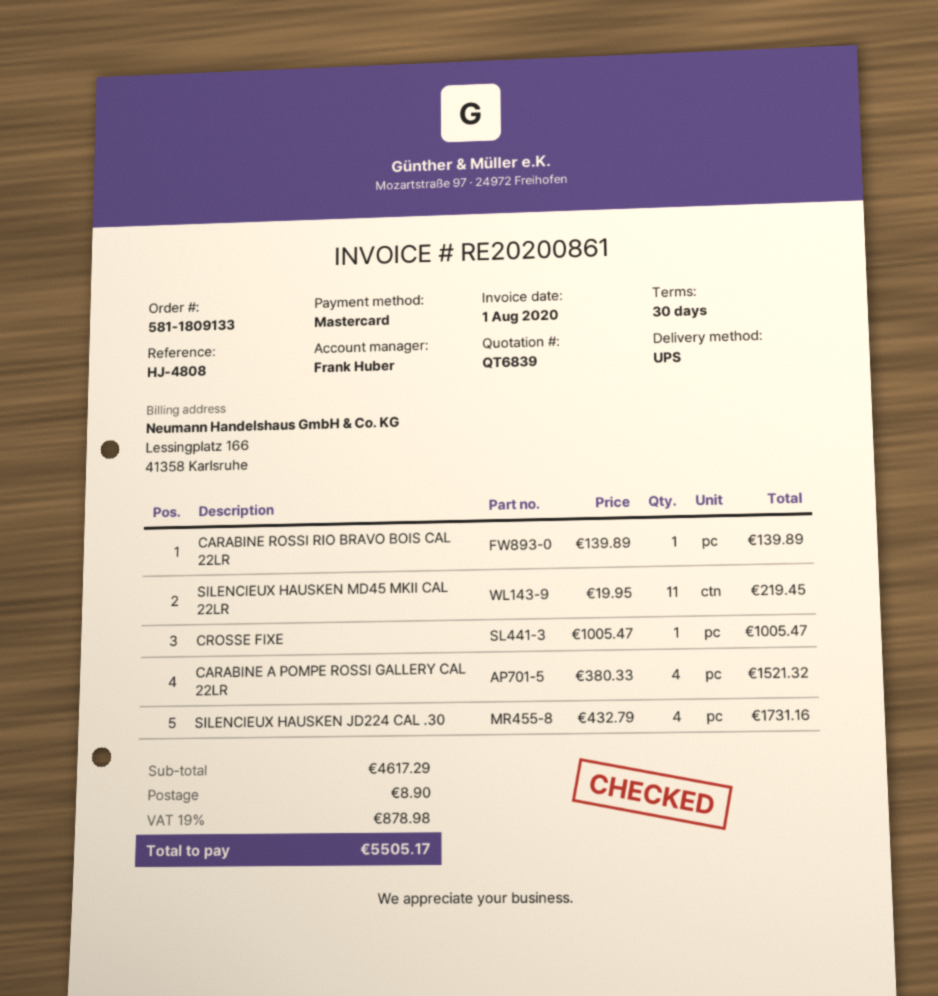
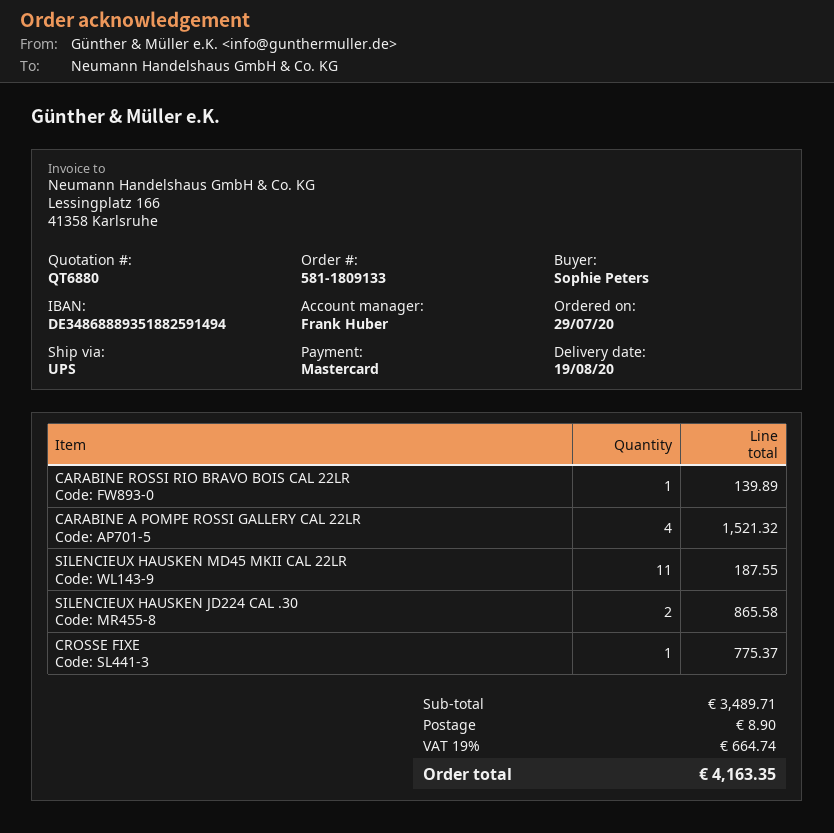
quote number: QT6839 -> QT6880
SILENCIEUX HAUSKEN MD45 MKII CAL 22LR: 11 for 219.45 -> 11 for 187.55
CROSSE FIXE: 1 for 1005.47 -> 1 for 775.37
SILENCIEUX HAUSKEN JD224 CAL .30: 4 for 1731.16 -> 2 for 865.58
subtotal: 4617.29 -> 3489.71
tax: 19% = 878.98 -> 19% = 664.74
total: 5505.17 -> 4163.35

